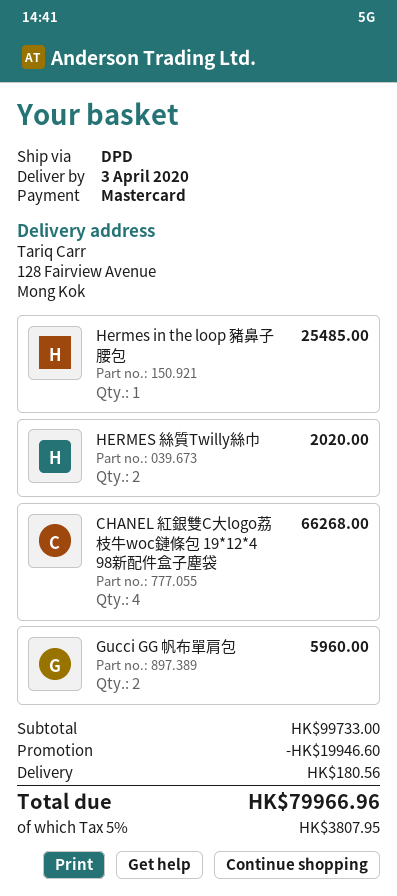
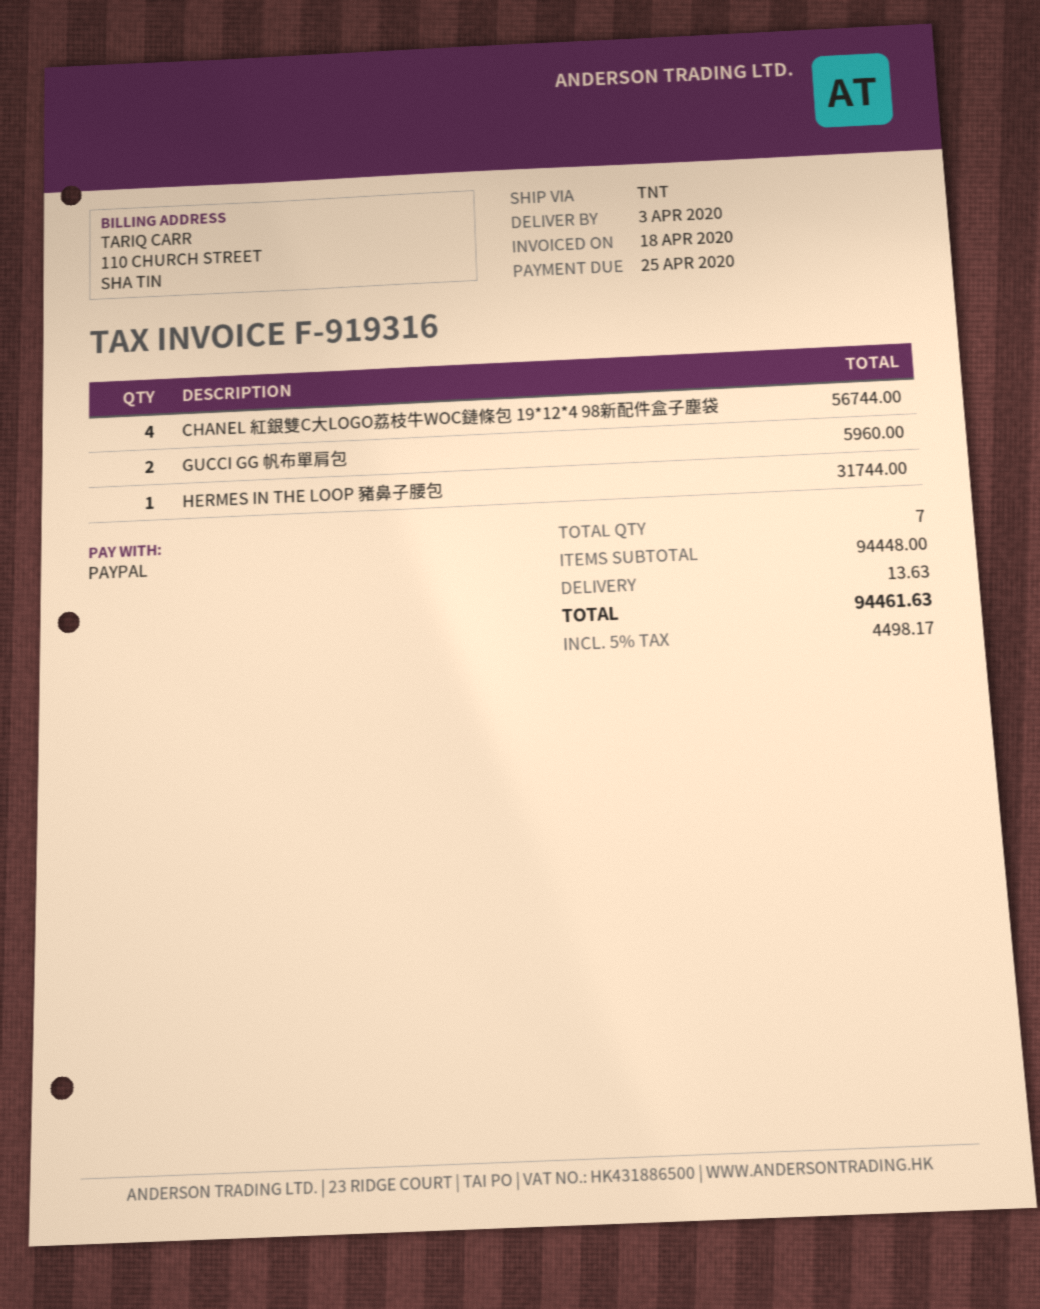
payment method: Mastercard -> PayPal
shipping method: DPD -> TNT
Hermes in the loop 豬鼻子腰包: 1 for 25485.00 -> 1 for 31744.00
HERMES 絲質Twilly絲巾: 2 for 2020.00 -> none
CHANEL 紅銀雙C大logo荔枝牛woc鏈條包 19*12*4 98新配件盒子塵袋: 4 for 66268.00 -> 4 for 56744.00
subtotal: 99733.00 -> 94448.00
discount: 19946.60 -> none
shipping: 180.56 -> 13.63
tax: 5% = 3807.95 -> 5% = 4498.17
total: 79966.96 -> 94461.63

